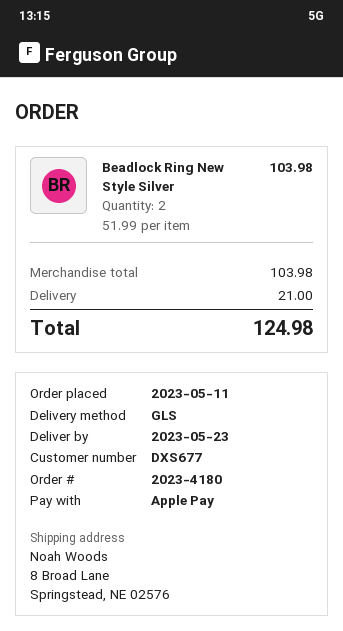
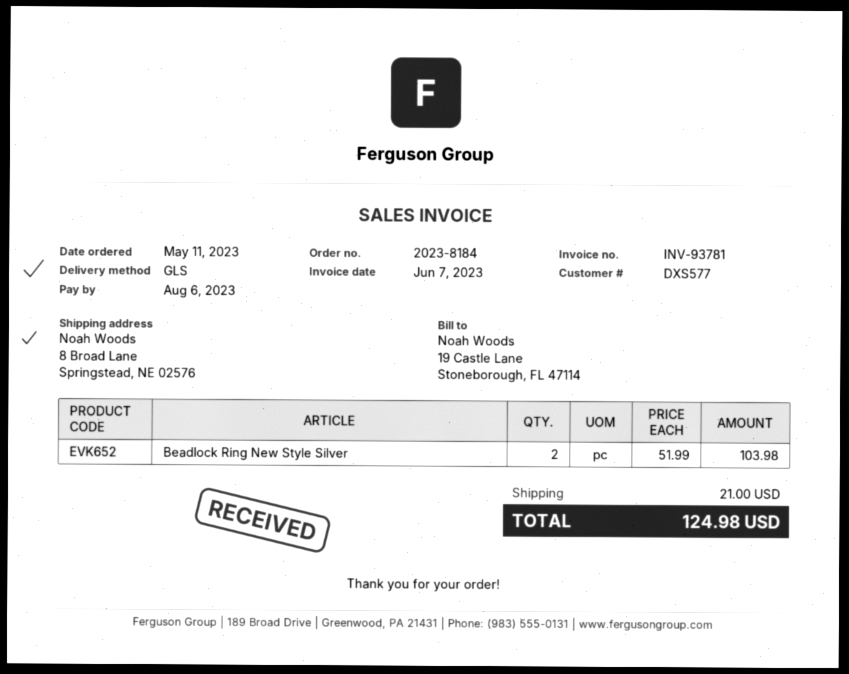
order number: 2023-4180 -> 2023-8184
customer number: DXS677 -> DXS577

